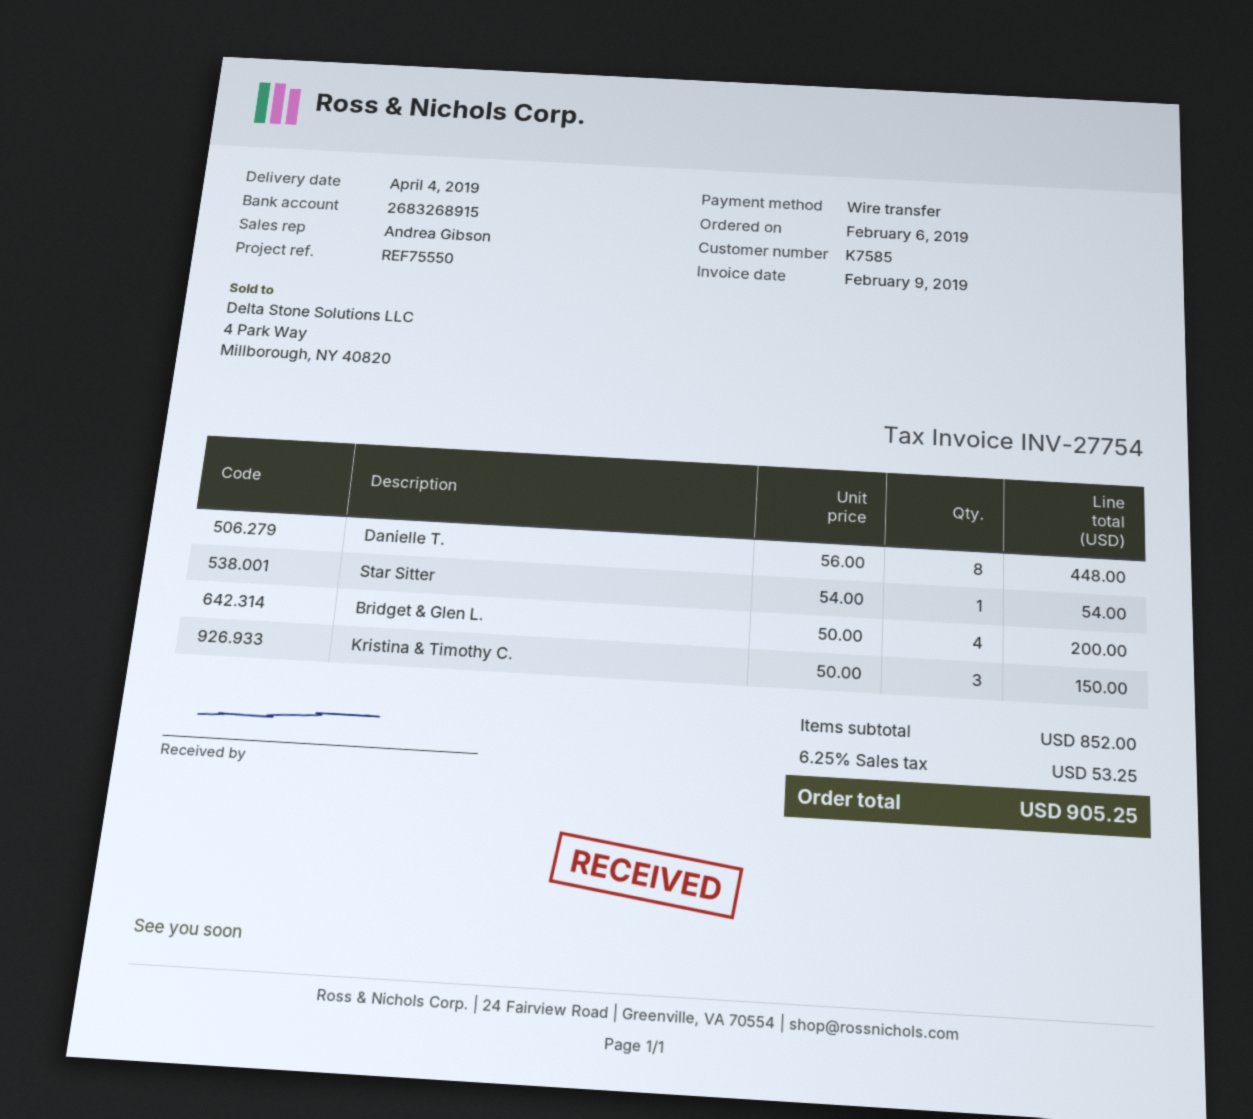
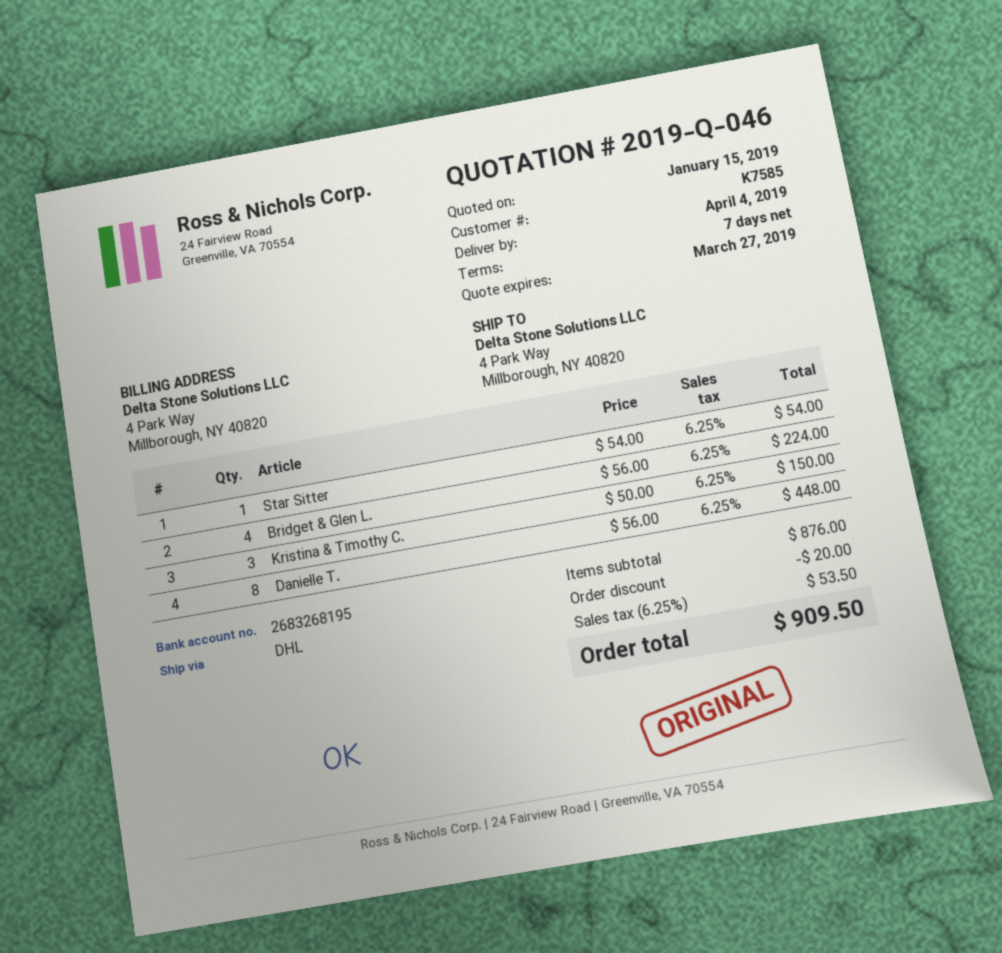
bank account: 2683268915 -> 2683268195
Bridget & Glen L.: 4 x 50.00 = 200.00 -> 4 x 56.00 = 224.00
subtotal: 852.00 -> 876.00
discount: none -> 20.00
tax: 6.25% = 53.25 -> 6.25% = 53.50
total: 905.25 -> 909.50

